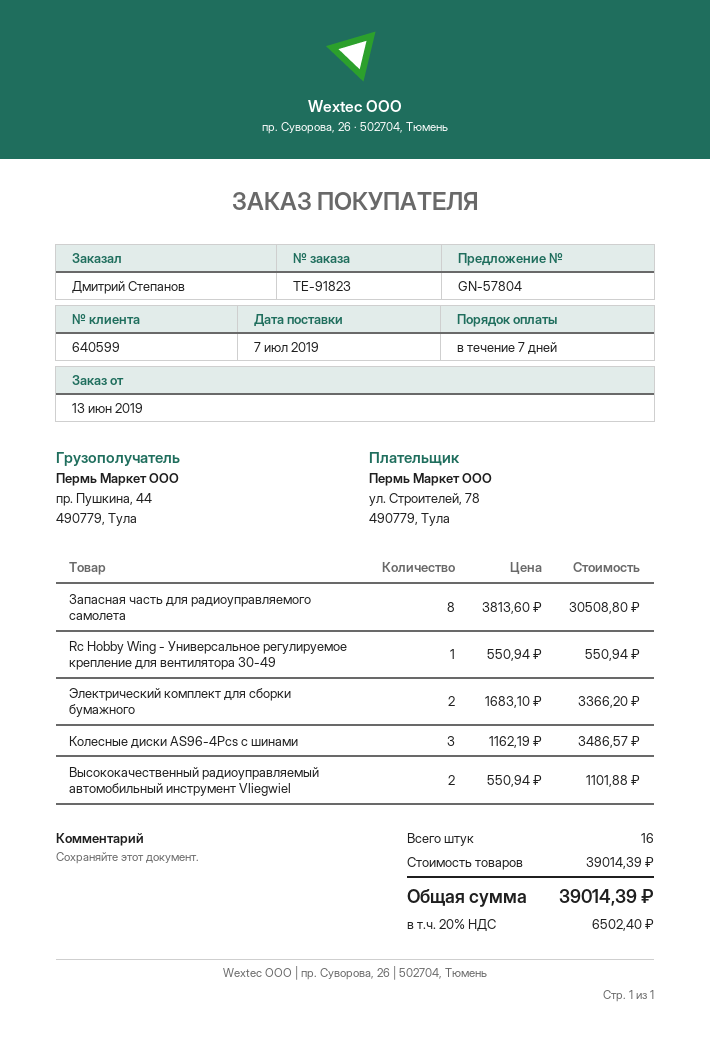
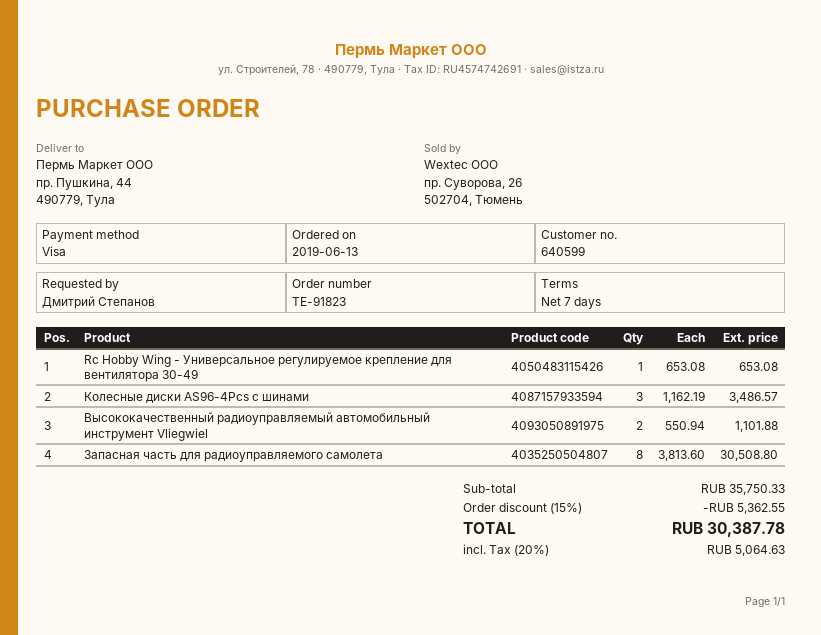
Rc Hobby Wing - Универсальное регулируемое крепление для вентилятора 30-49: 1 x 550.94 = 550.94 -> 1 x 653.08 = 653.08
Электрический комплект для сборки бумажного: 2 x 1683.10 = 3366.20 -> none
subtotal: 39014.39 -> 35750.33
discount: none -> 15% = 5362.55
tax: 20% = 6502.40 -> 20% = 5064.63
total: 39014.39 -> 30387.78

